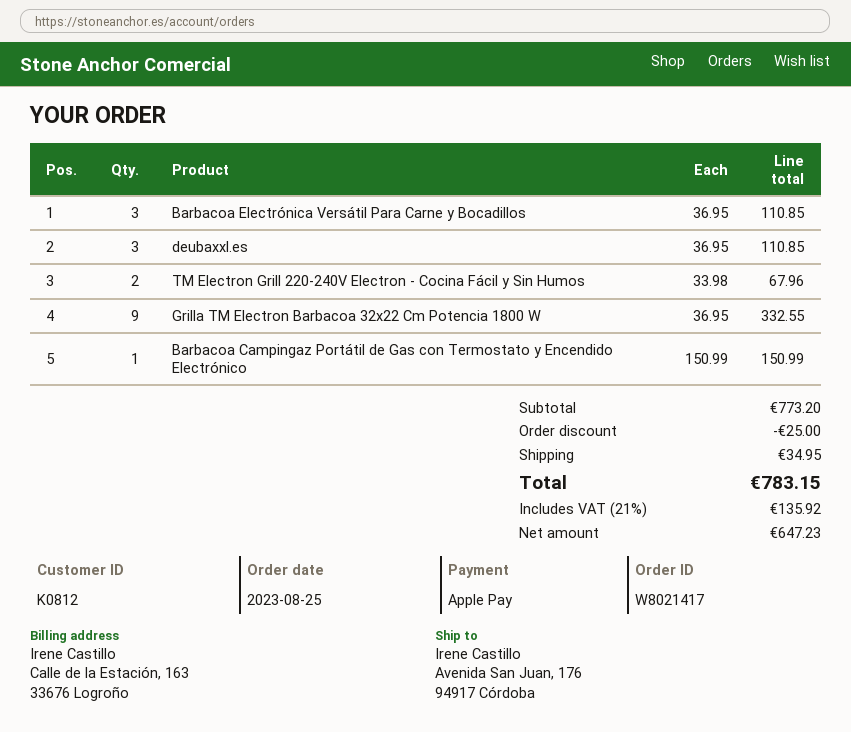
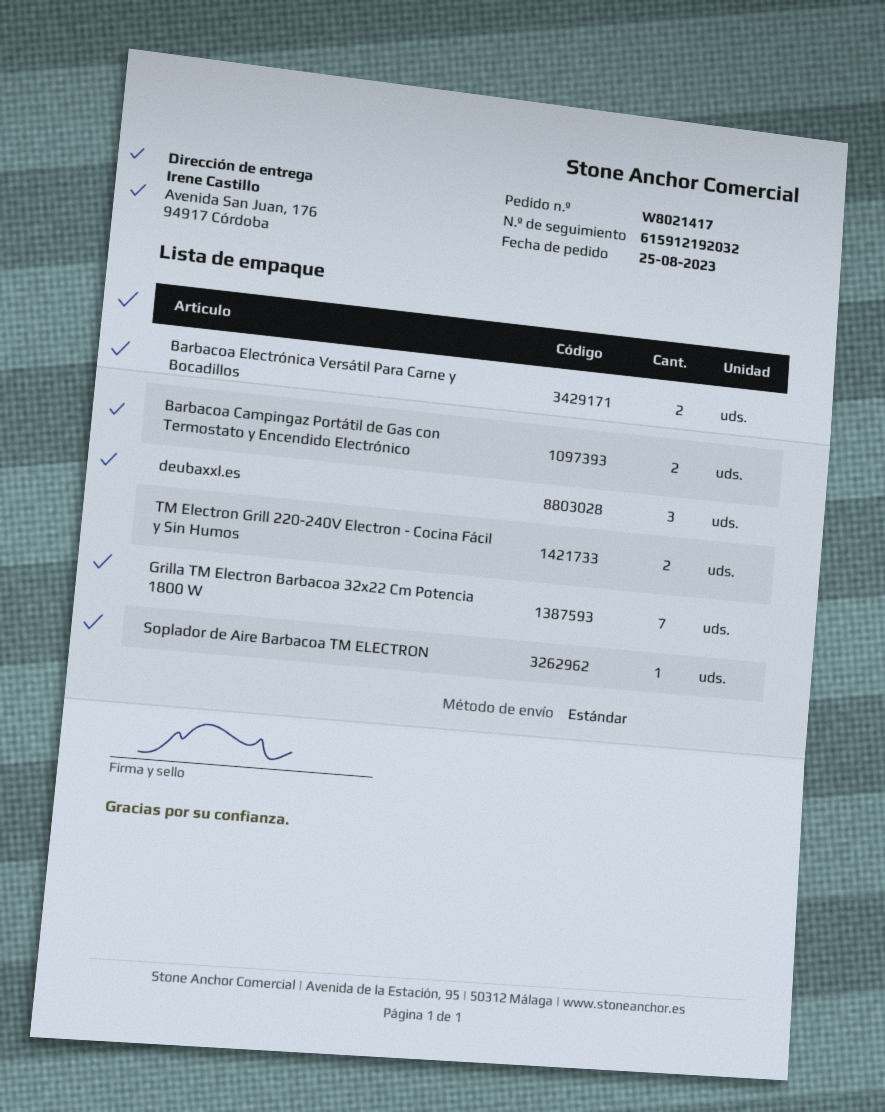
Barbacoa Electrónica Versátil Para Carne y Bocadillos: 3 -> 2
Grilla TM Electron Barbacoa 32x22 Cm Potencia 1800 W: 9 -> 7
Barbacoa Campingaz Portátil de Gas con Termostato y Encendido Electrónico: 1 -> 2
Soplador de Aire Barbacoa TM ELECTRON: none -> 1

